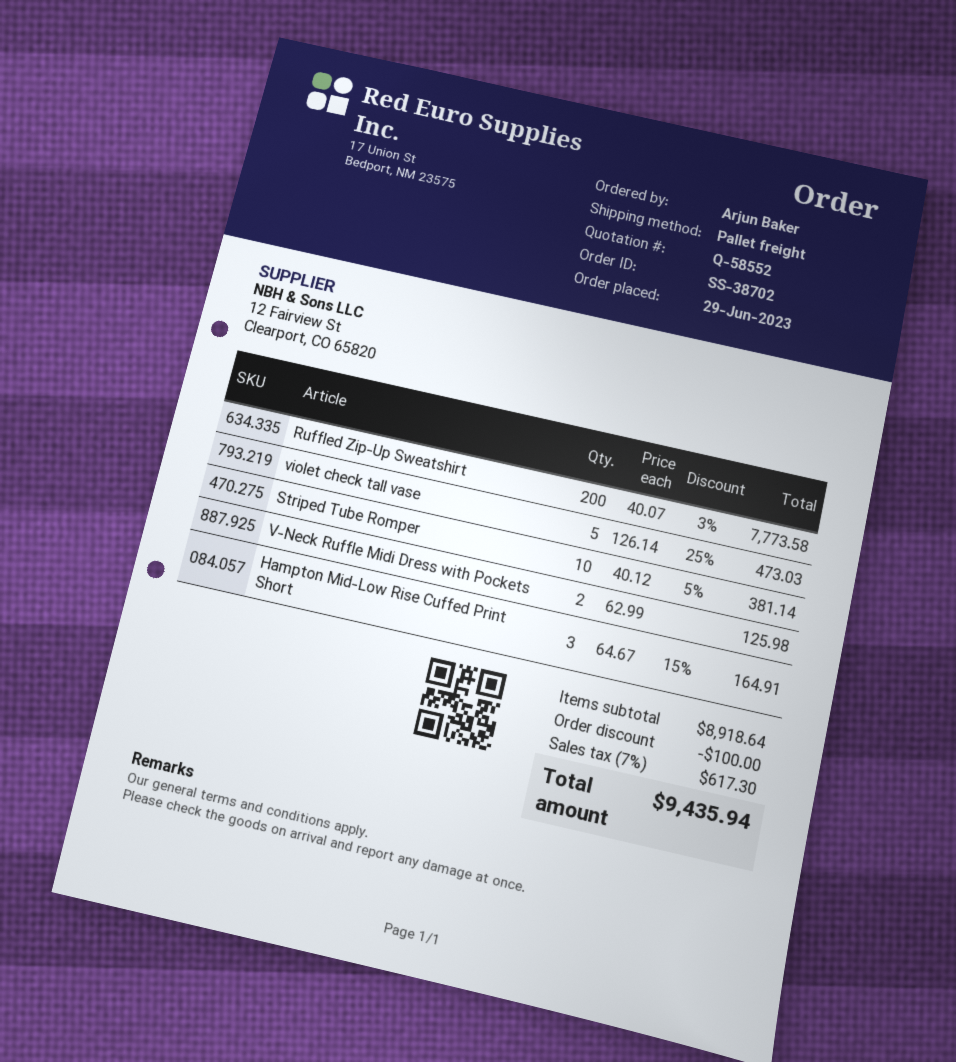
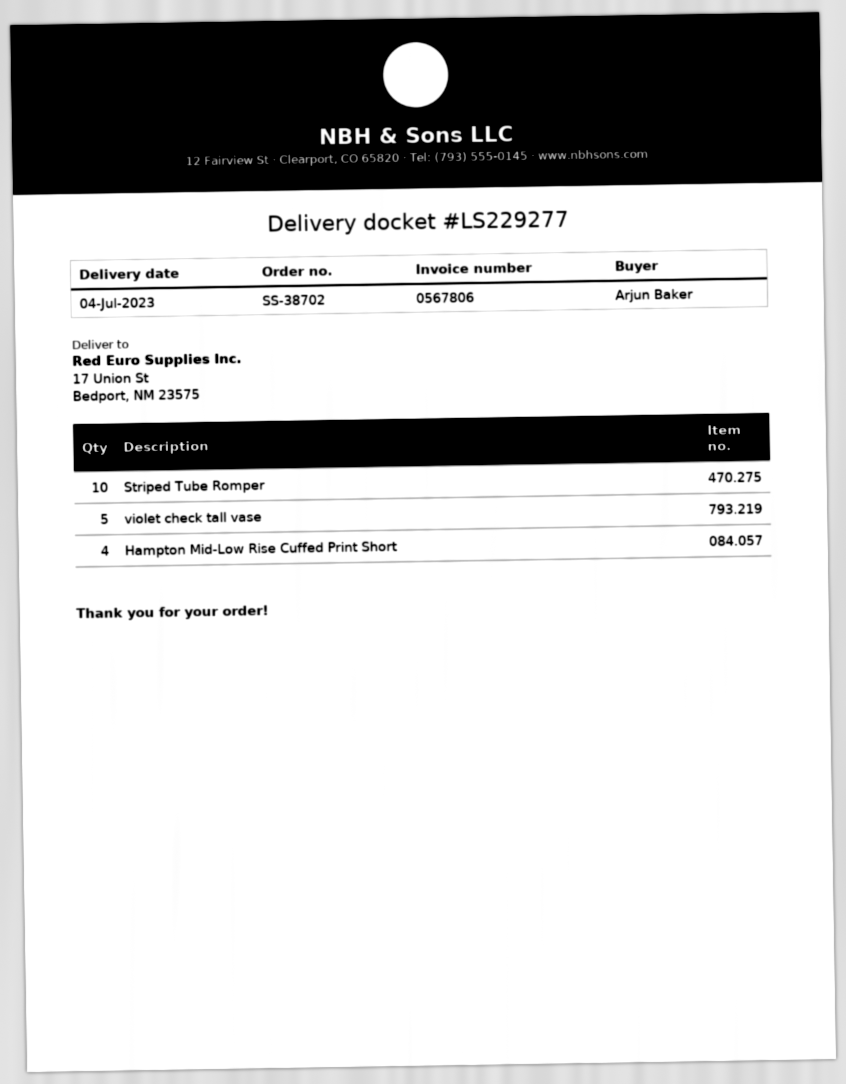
Ruffled Zip-Up Sweatshirt: 200 -> none
V-Neck Ruffle Midi Dress with Pockets: 2 -> none
Hampton Mid-Low Rise Cuffed Print Short: 3 -> 4

